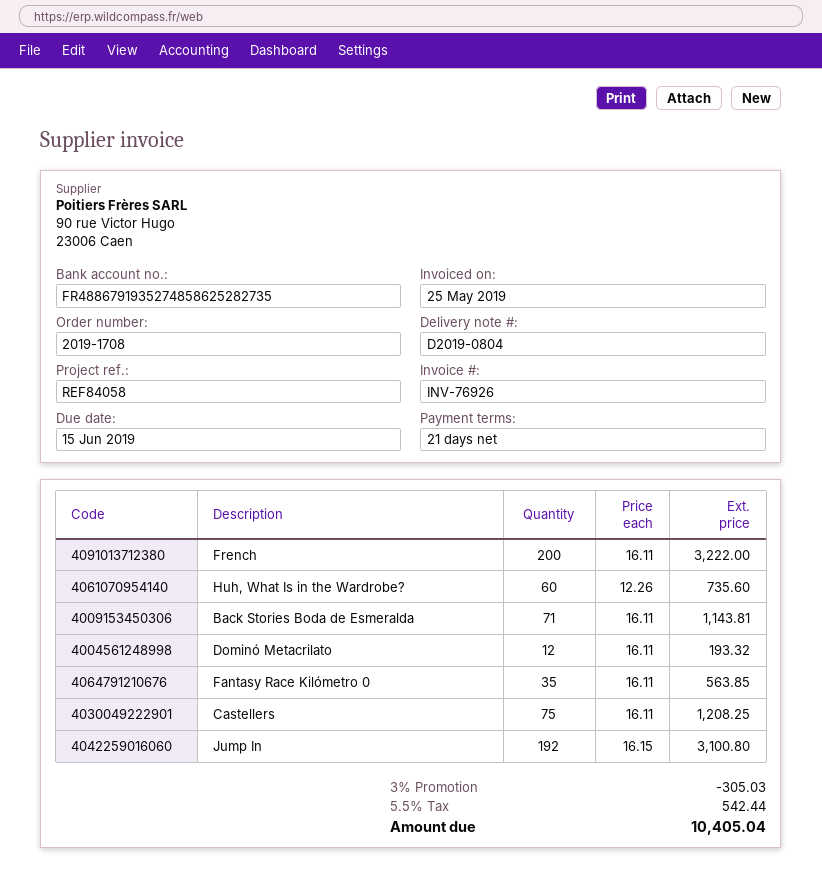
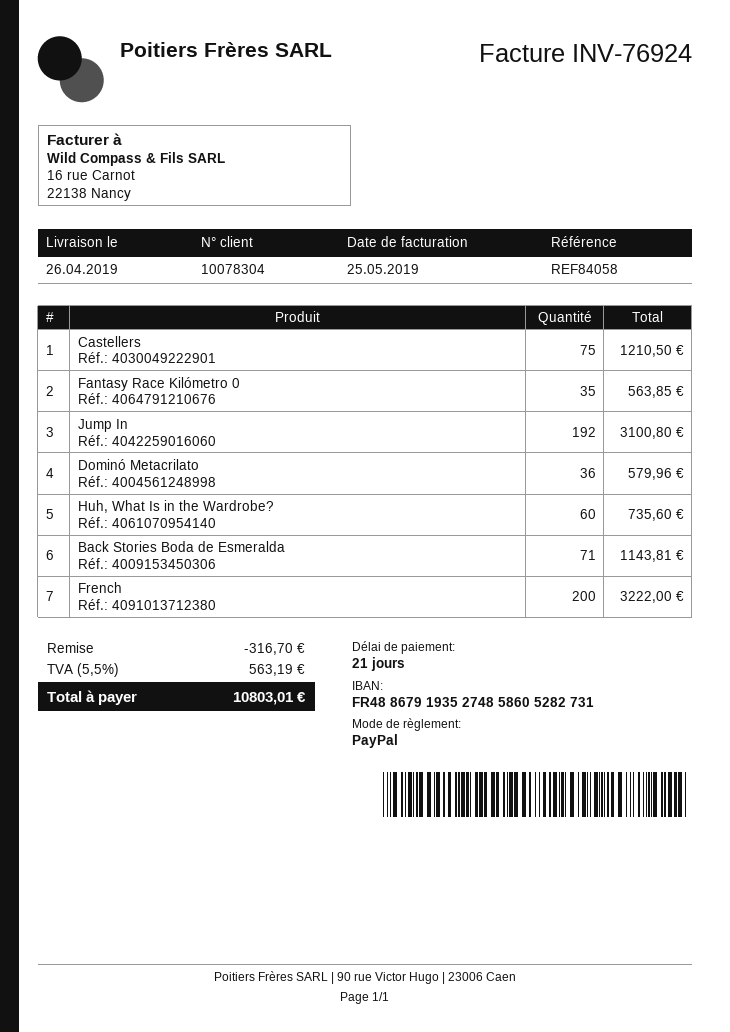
invoice number: INV-76926 -> INV-76924
bank account: FR4886791935274858625282735 -> FR4886791935274858605282731
Dominó Metacrilato: 12 for 193.32 -> 36 for 579.96
Castellers: 75 for 1208.25 -> 75 for 1210.50
discount: 305.03 -> 316.70
tax: 5.5% = 542.44 -> 5.5% = 563.19
total: 10405.04 -> 10803.01

